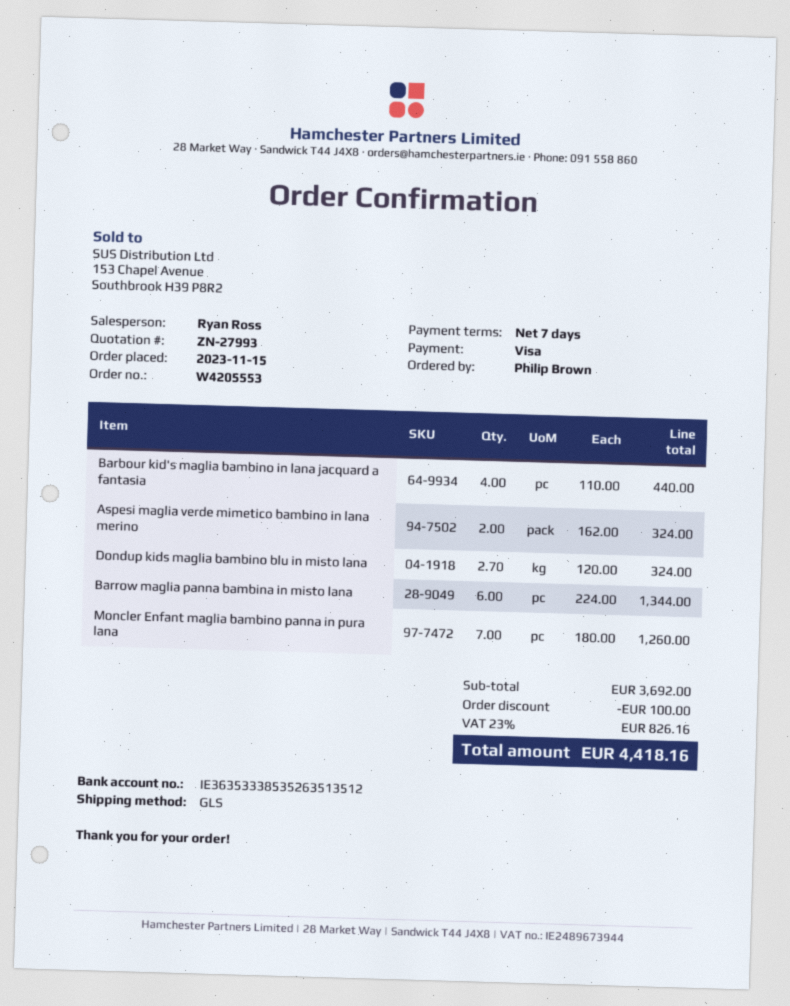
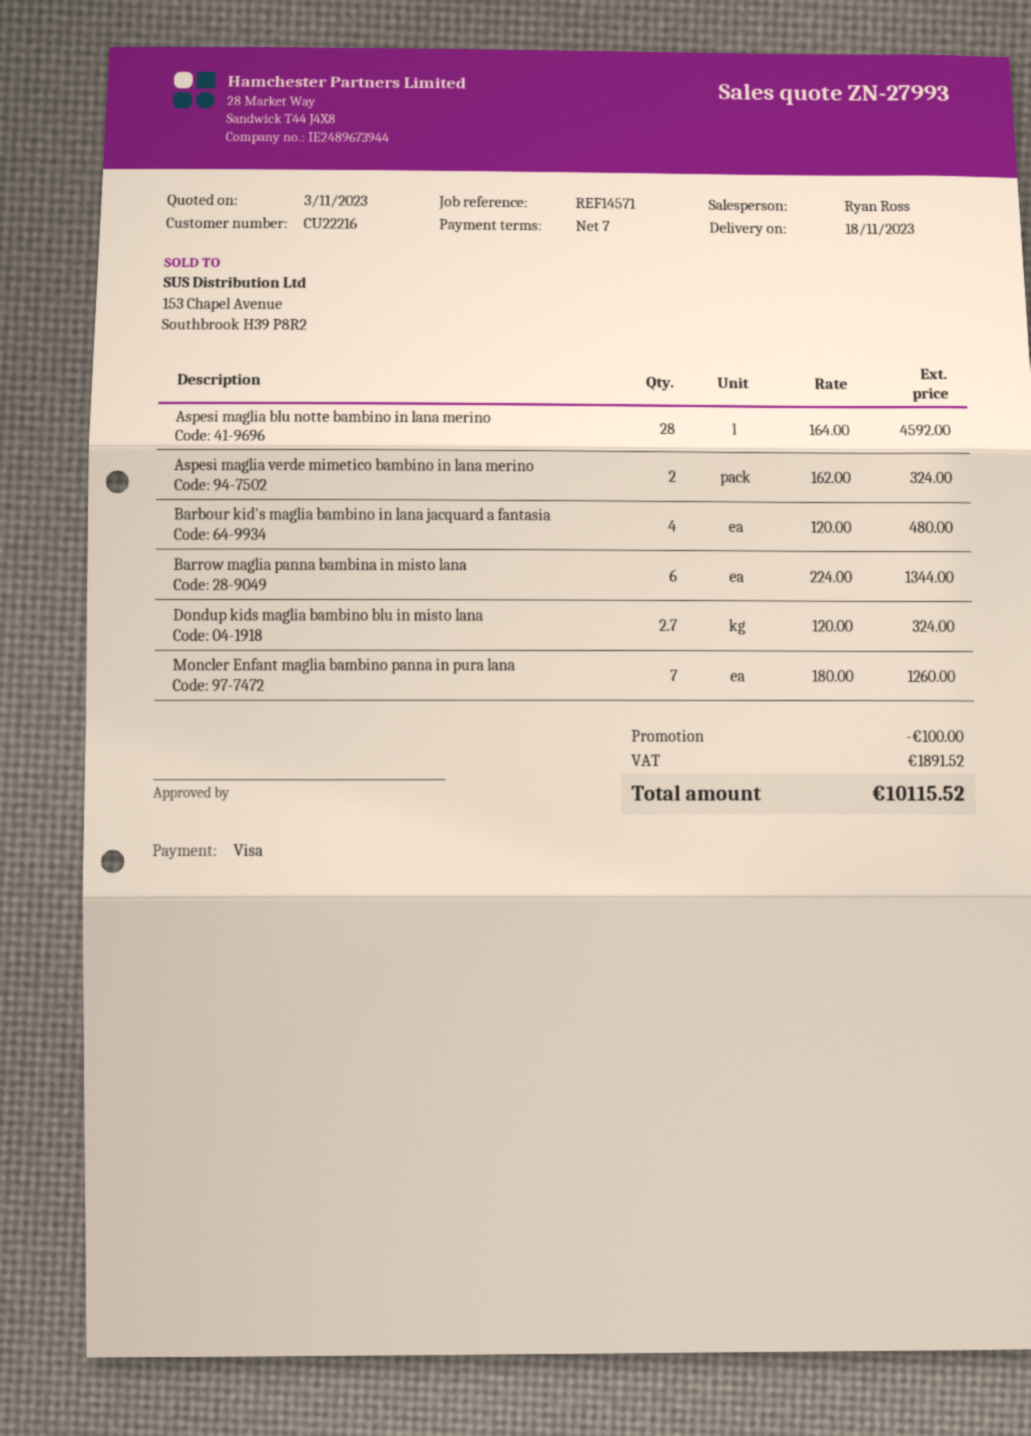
Barbour kid's maglia bambino in lana jacquard a fantasia: 4 x 110.00 = 440.00 -> 4 x 120.00 = 480.00
Aspesi maglia blu notte bambino in lana merino: none -> 28 x 164.00 = 4592.00
tax: 826.16 -> 1891.52
total: 4418.16 -> 10115.52

